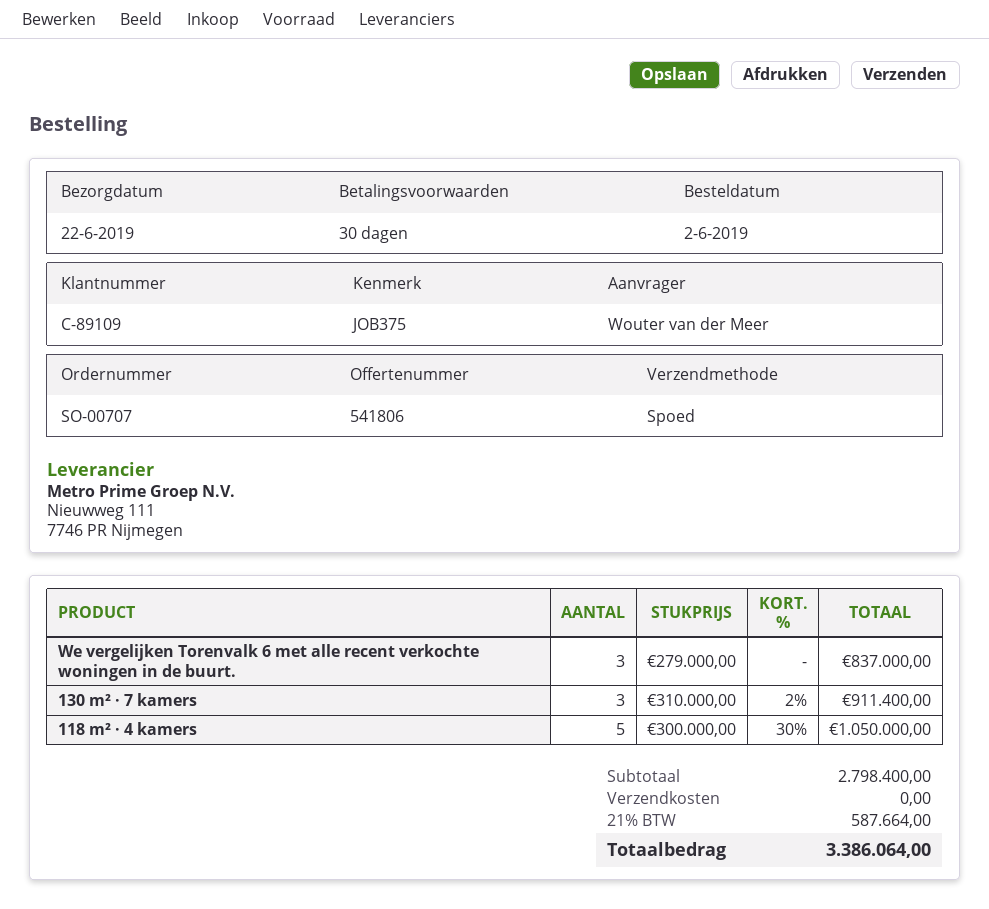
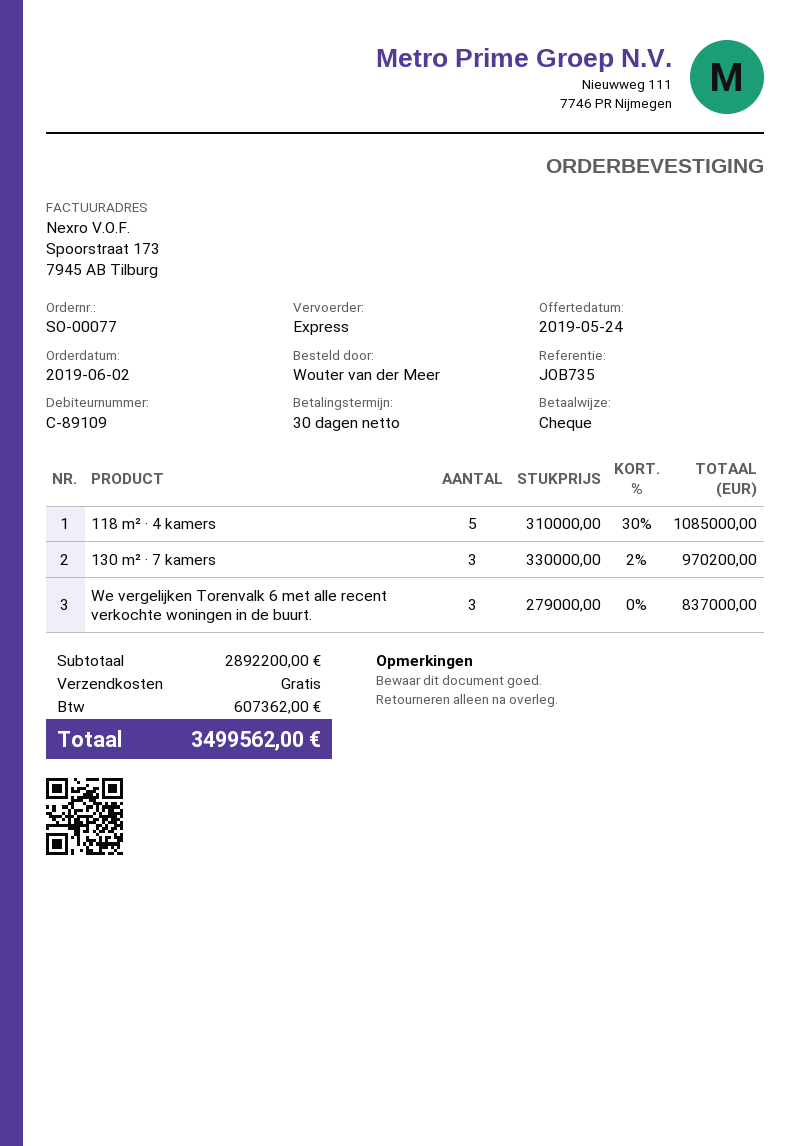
order number: SO-00707 -> SO-00077
reference: JOB375 -> JOB735
130 m² · 7 kamers: 3 x 310000.00 - 2% = 911400.00 -> 3 x 330000.00 - 2% = 970200.00
118 m² · 4 kamers: 5 x 300000.00 - 30% = 1050000.00 -> 5 x 310000.00 - 30% = 1085000.00
subtotal: 2798400.00 -> 2892200.00
tax: 587664.00 -> 607362.00
total: 3386064.00 -> 3499562.00

